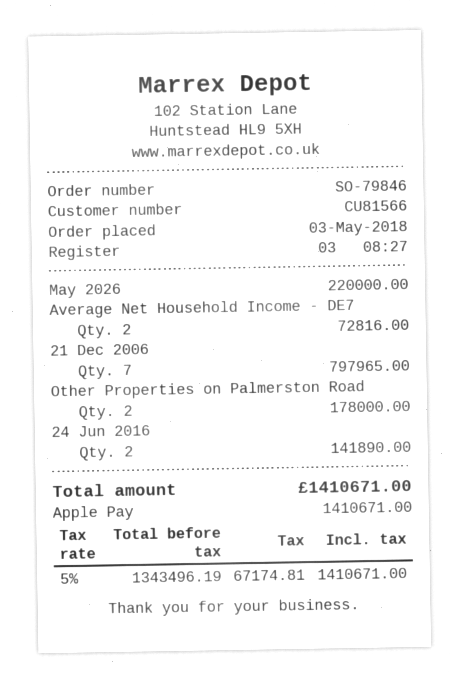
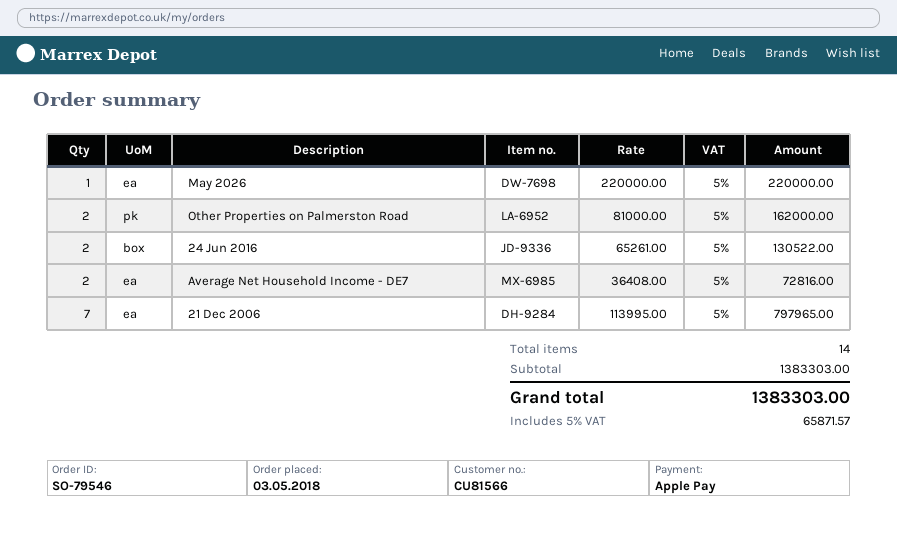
order number: SO-79846 -> SO-79546
Other Properties on Palmerston Road: 2 for 178000.00 -> 2 for 162000.00
24 Jun 2016: 2 for 141890.00 -> 2 for 130522.00
tax: 5% = 67174.81 -> 5% = 65871.57
total: 1410671.00 -> 1383303.00

